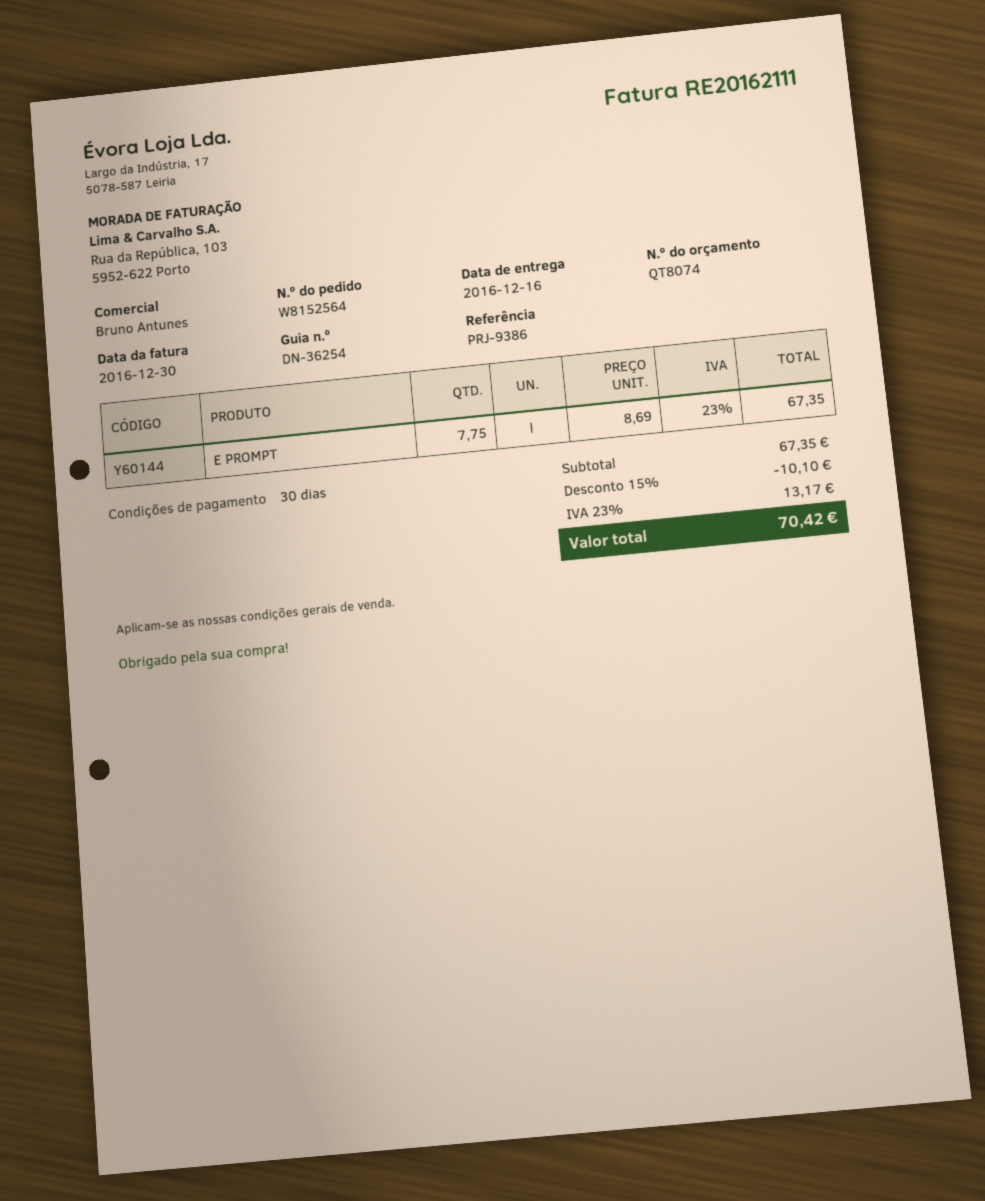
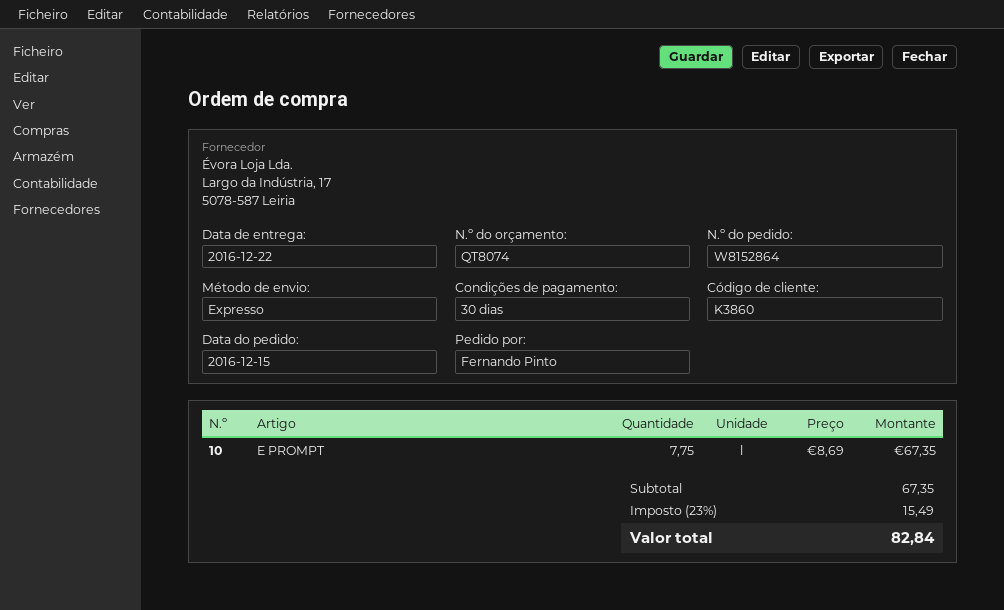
order number: W8152564 -> W8152864
delivery date: 2016-12-16 -> 2016-12-22
discount: 15% = 10.10 -> none
tax: 23% = 13.17 -> 23% = 15.49
total: 70.42 -> 82.84

